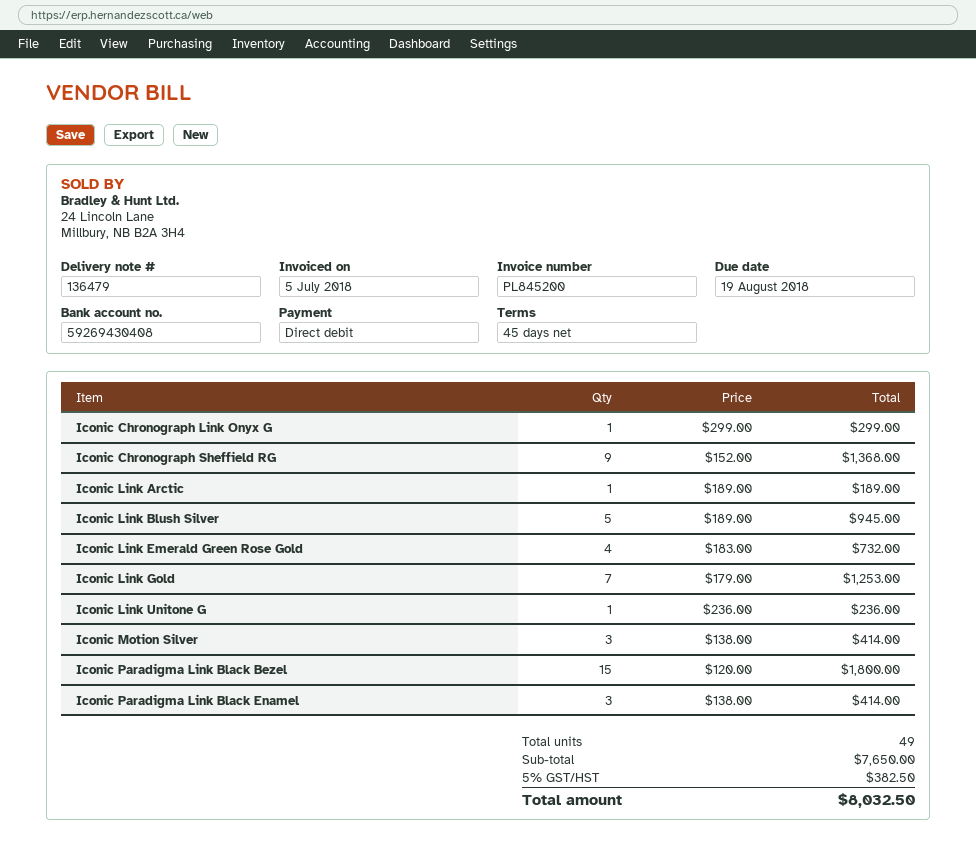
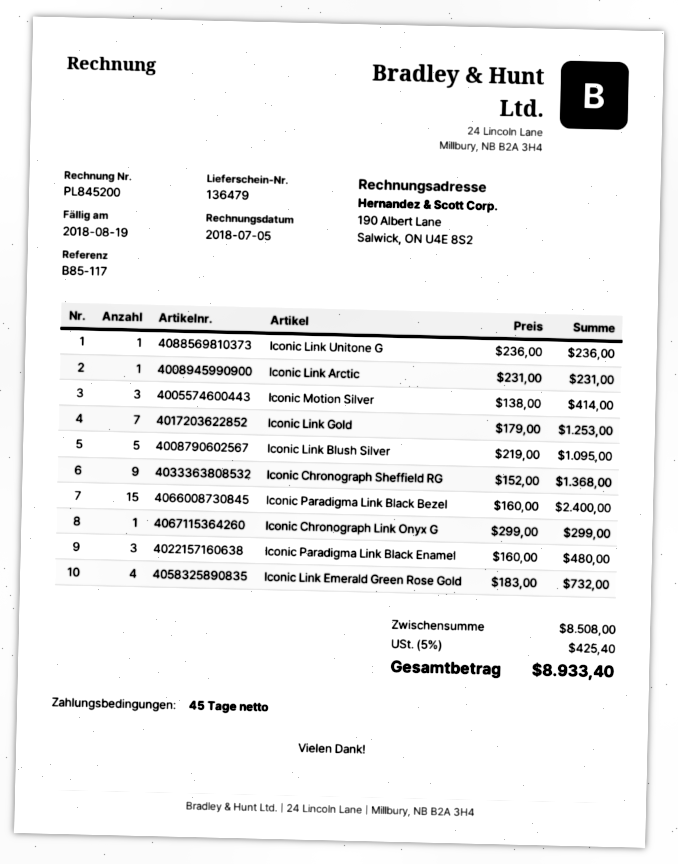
Iconic Link Arctic: 1 x 189.00 = 189.00 -> 1 x 231.00 = 231.00
Iconic Link Blush Silver: 5 x 189.00 = 945.00 -> 5 x 219.00 = 1095.00
Iconic Paradigma Link Black Bezel: 15 x 120.00 = 1800.00 -> 15 x 160.00 = 2400.00
Iconic Paradigma Link Black Enamel: 3 x 138.00 = 414.00 -> 3 x 160.00 = 480.00
subtotal: 7650.00 -> 8508.00
tax: 5% = 382.50 -> 5% = 425.40
total: 8032.50 -> 8933.40

